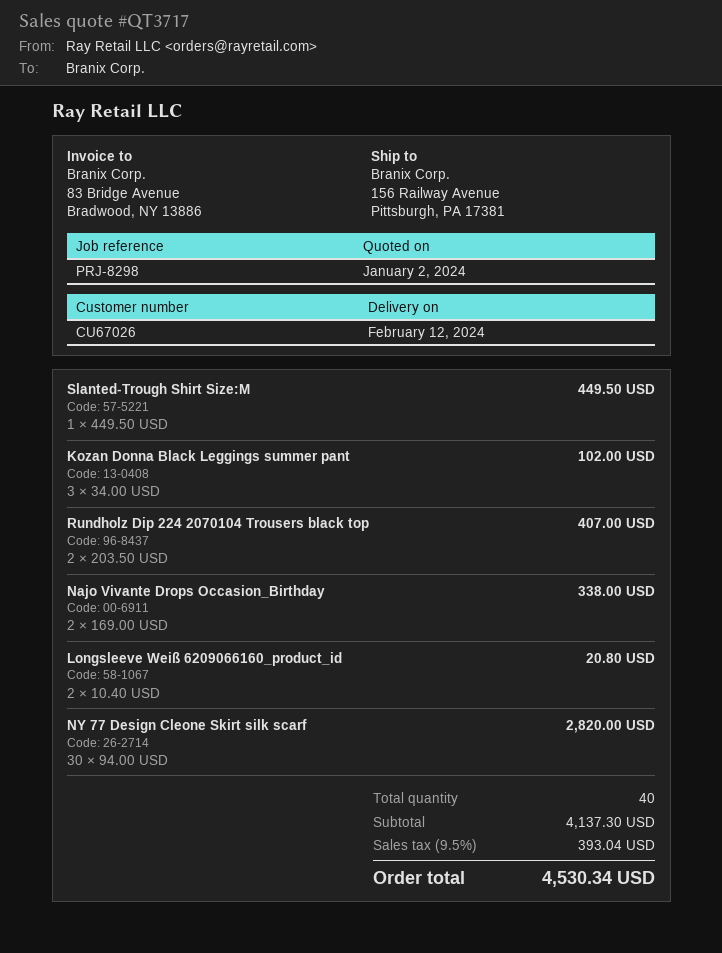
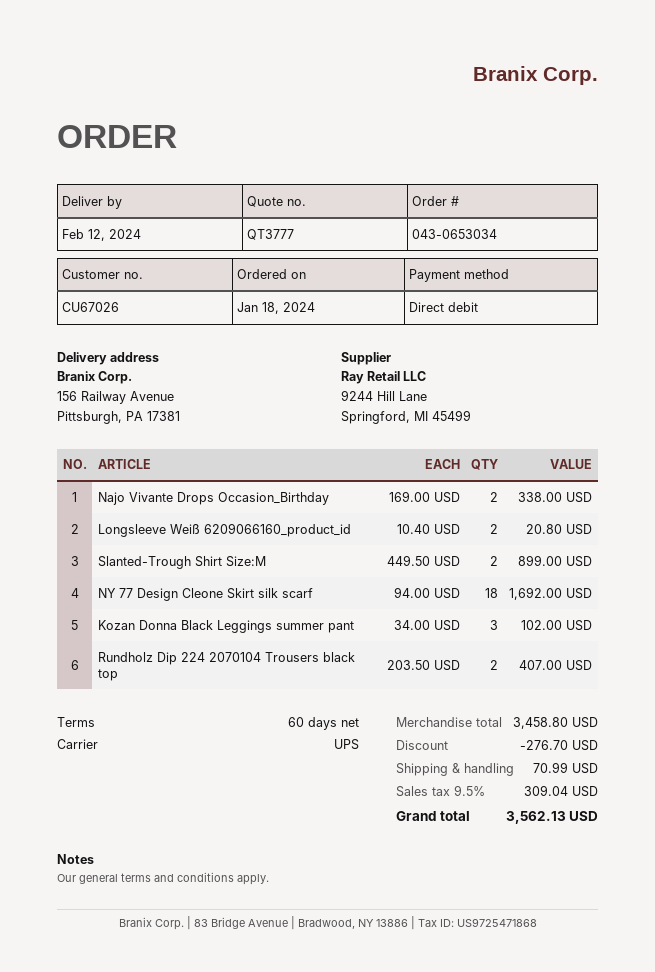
quote number: QT3717 -> QT3777
Slanted-Trough Shirt Size:M: 1 x 449.50 = 449.50 -> 2 x 449.50 = 899.00
NY 77 Design Cleone Skirt silk scarf: 30 x 94.00 = 2820.00 -> 18 x 94.00 = 1692.00
subtotal: 4137.30 -> 3458.80
discount: none -> 276.70
shipping: none -> 70.99
tax: 9.5% = 393.04 -> 9.5% = 309.04
total: 4530.34 -> 3562.13

